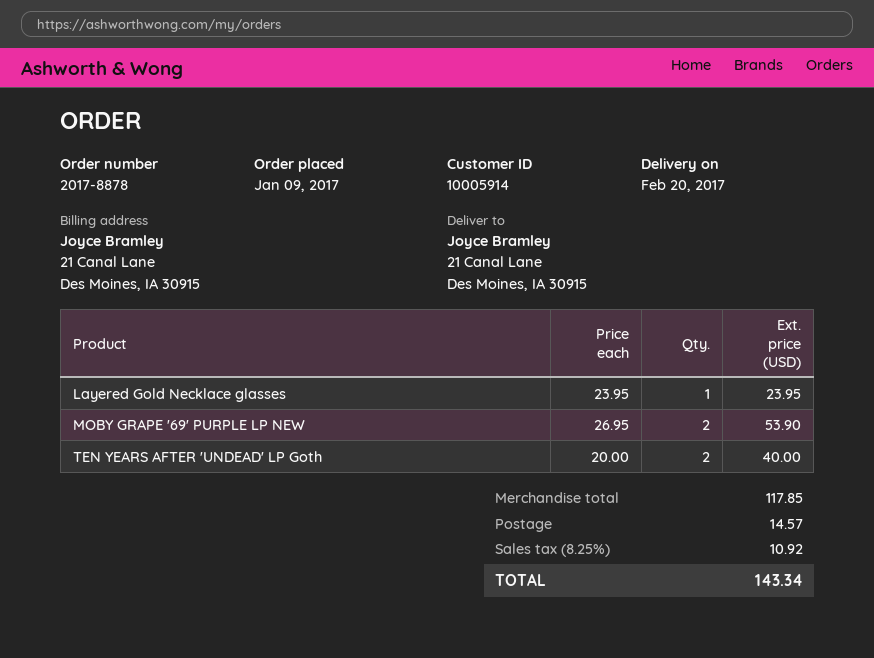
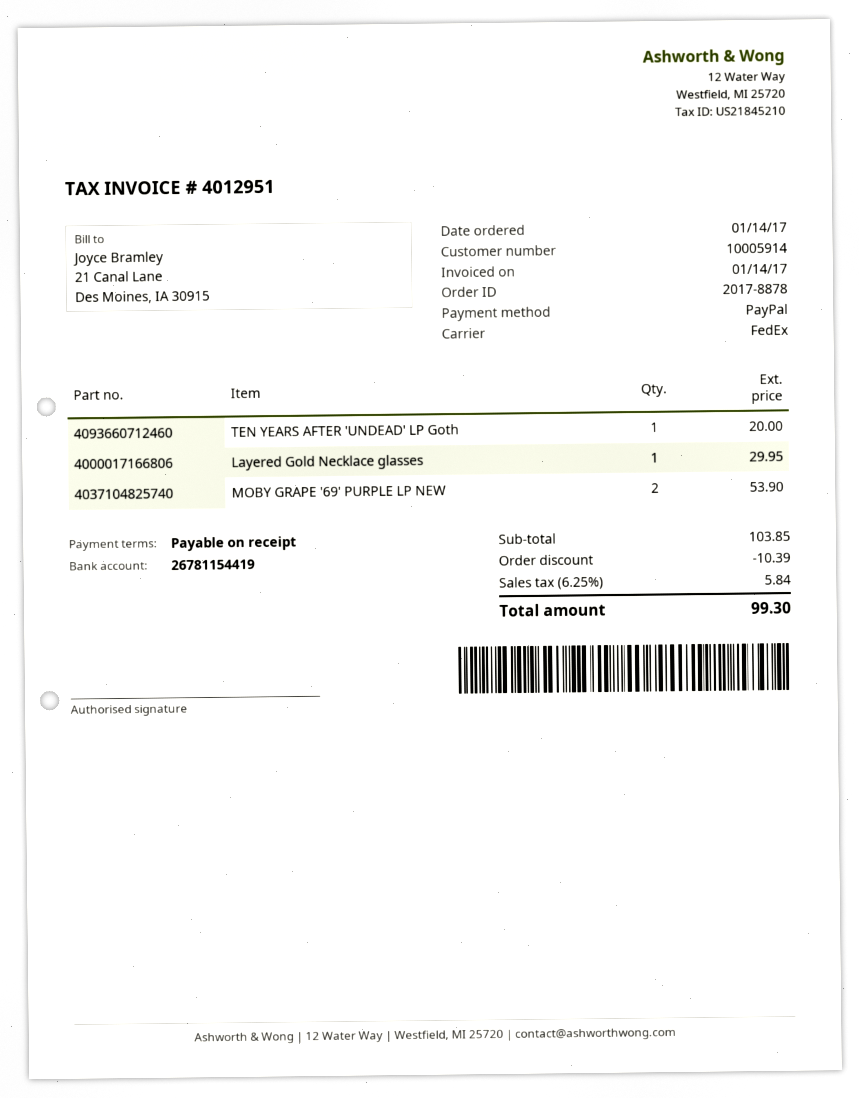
order date: 2017-01-09 -> 2017-01-14
Layered Gold Necklace glasses: 1 for 23.95 -> 1 for 29.95
TEN YEARS AFTER 'UNDEAD' LP Goth: 2 for 40.00 -> 1 for 20.00
subtotal: 117.85 -> 103.85
discount: none -> 10.39
shipping: 14.57 -> none
tax: 8.25% = 10.92 -> 6.25% = 5.84
total: 143.34 -> 99.30

